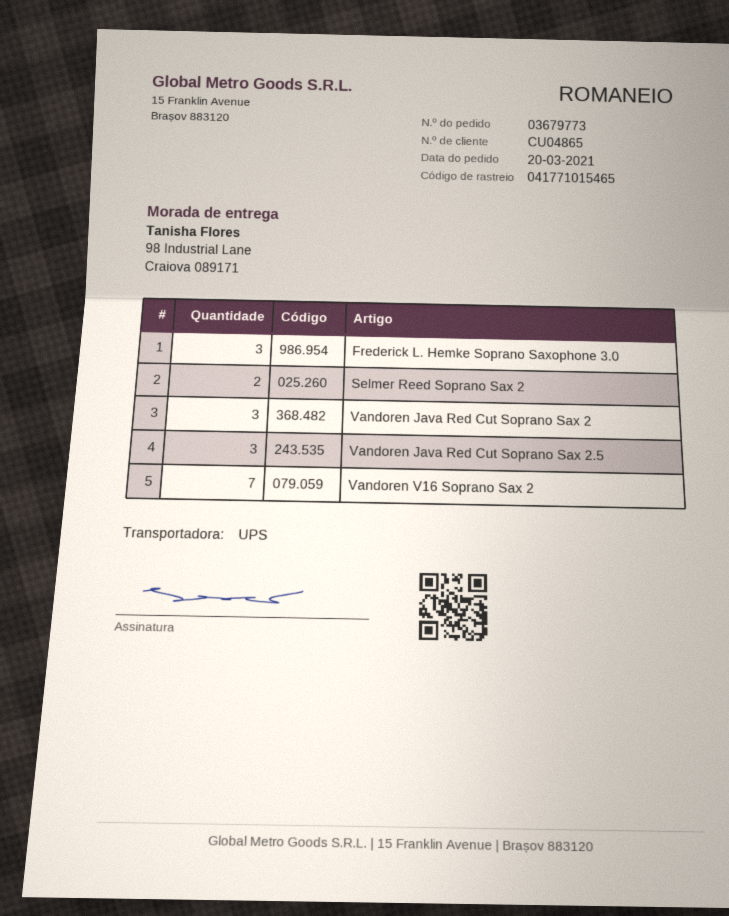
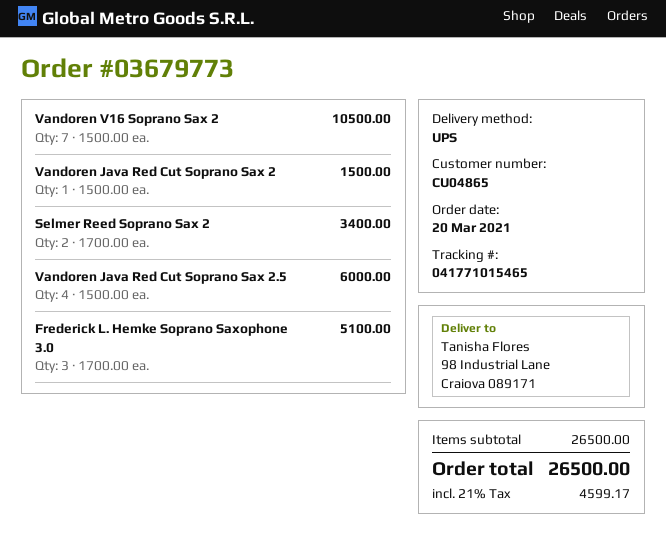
Vandoren Java Red Cut Soprano Sax 2: 3 -> 1
Vandoren Java Red Cut Soprano Sax 2.5: 3 -> 4

